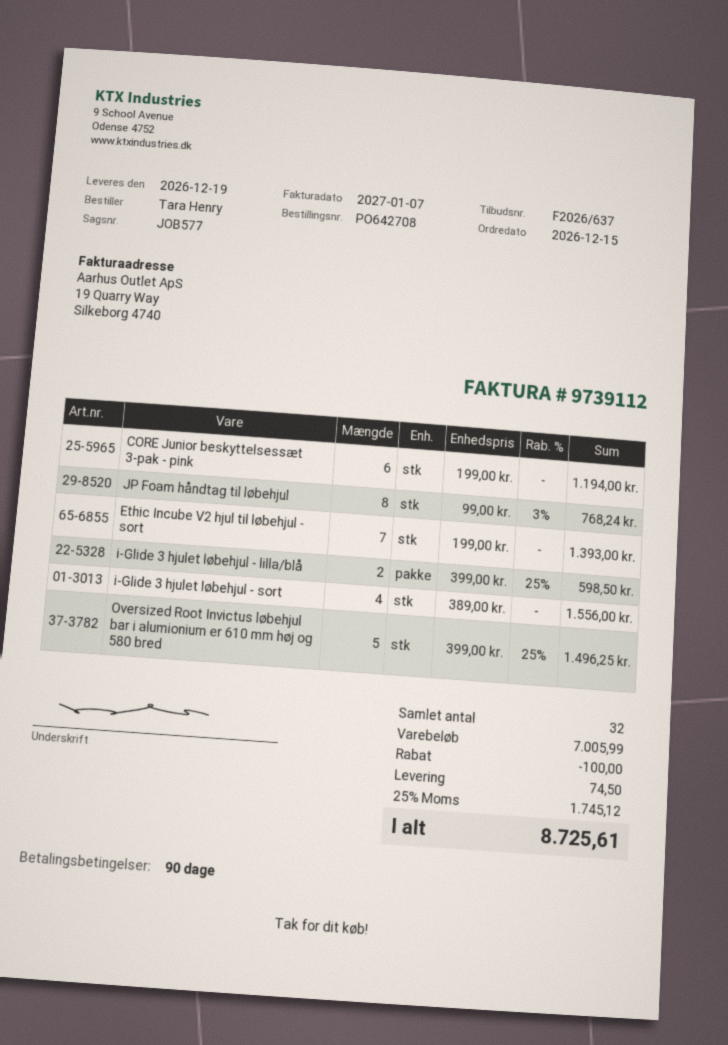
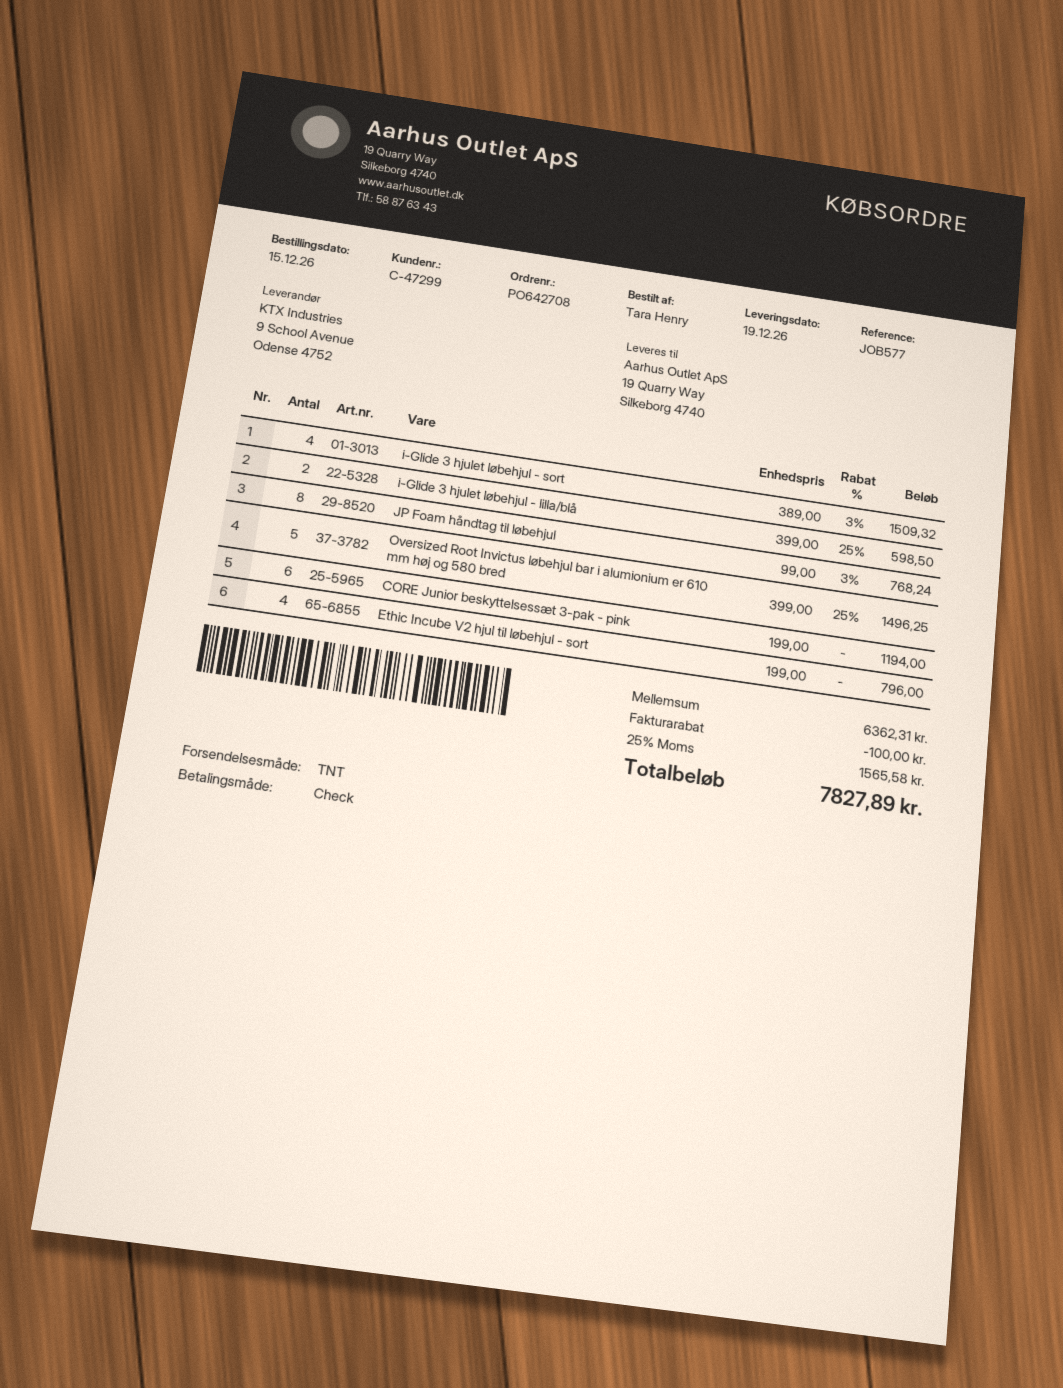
Ethic Incube V2 hjul til løbehjul - sort: 7 x 199.00 = 1393.00 -> 4 x 199.00 = 796.00
i-Glide 3 hjulet løbehjul - sort: 4 x 389.00 = 1556.00 -> 4 x 389.00 - 3% = 1509.32
subtotal: 7005.99 -> 6362.31
shipping: 74.50 -> none
tax: 25% = 1745.12 -> 25% = 1565.58
total: 8725.61 -> 7827.89

